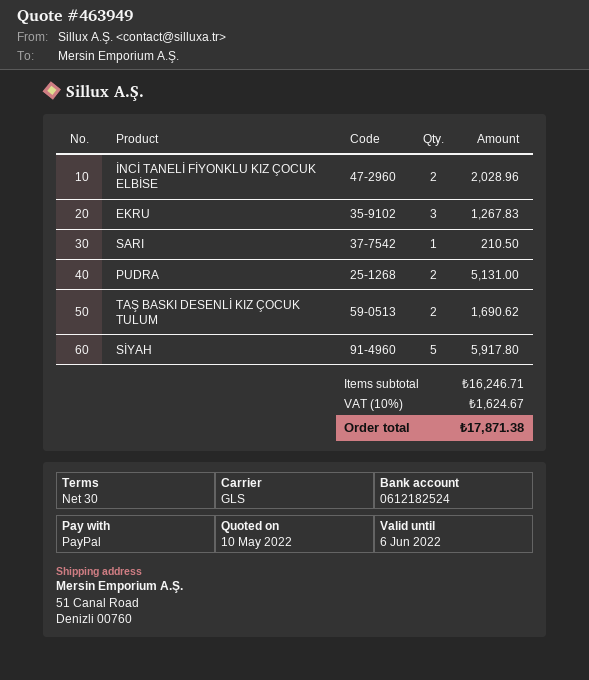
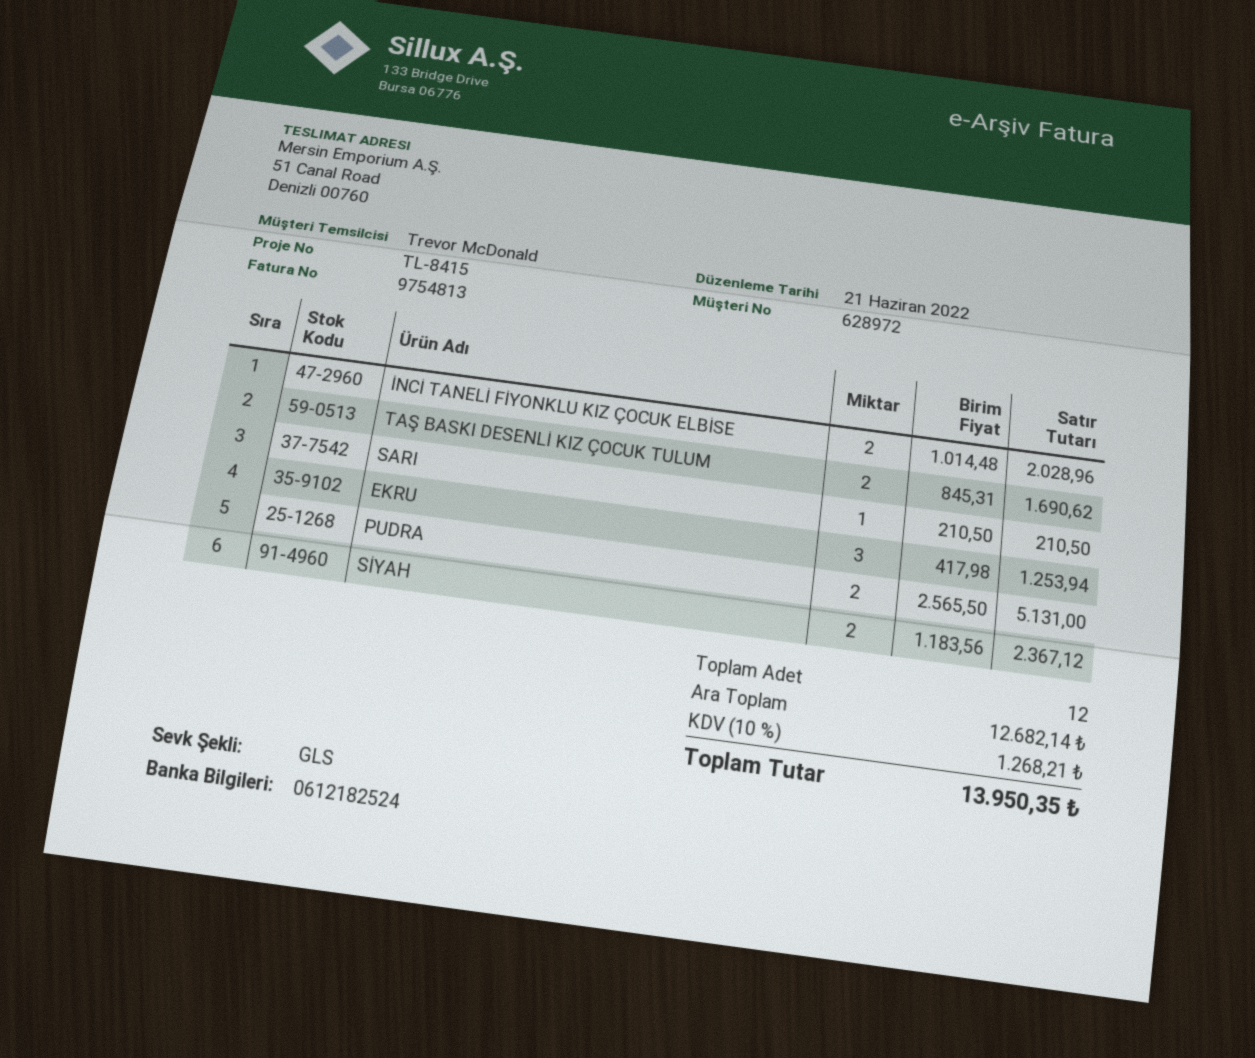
EKRU: 3 for 1267.83 -> 3 for 1253.94
SİYAH: 5 for 5917.80 -> 2 for 2367.12
subtotal: 16246.71 -> 12682.14
tax: 10% = 1624.67 -> 10% = 1268.21
total: 17871.38 -> 13950.35

